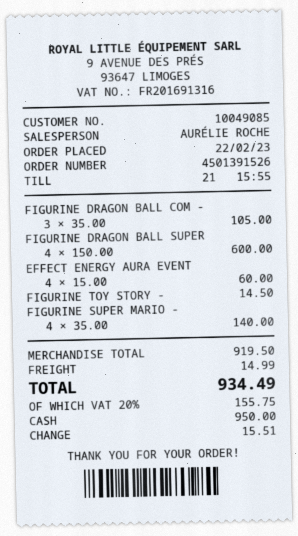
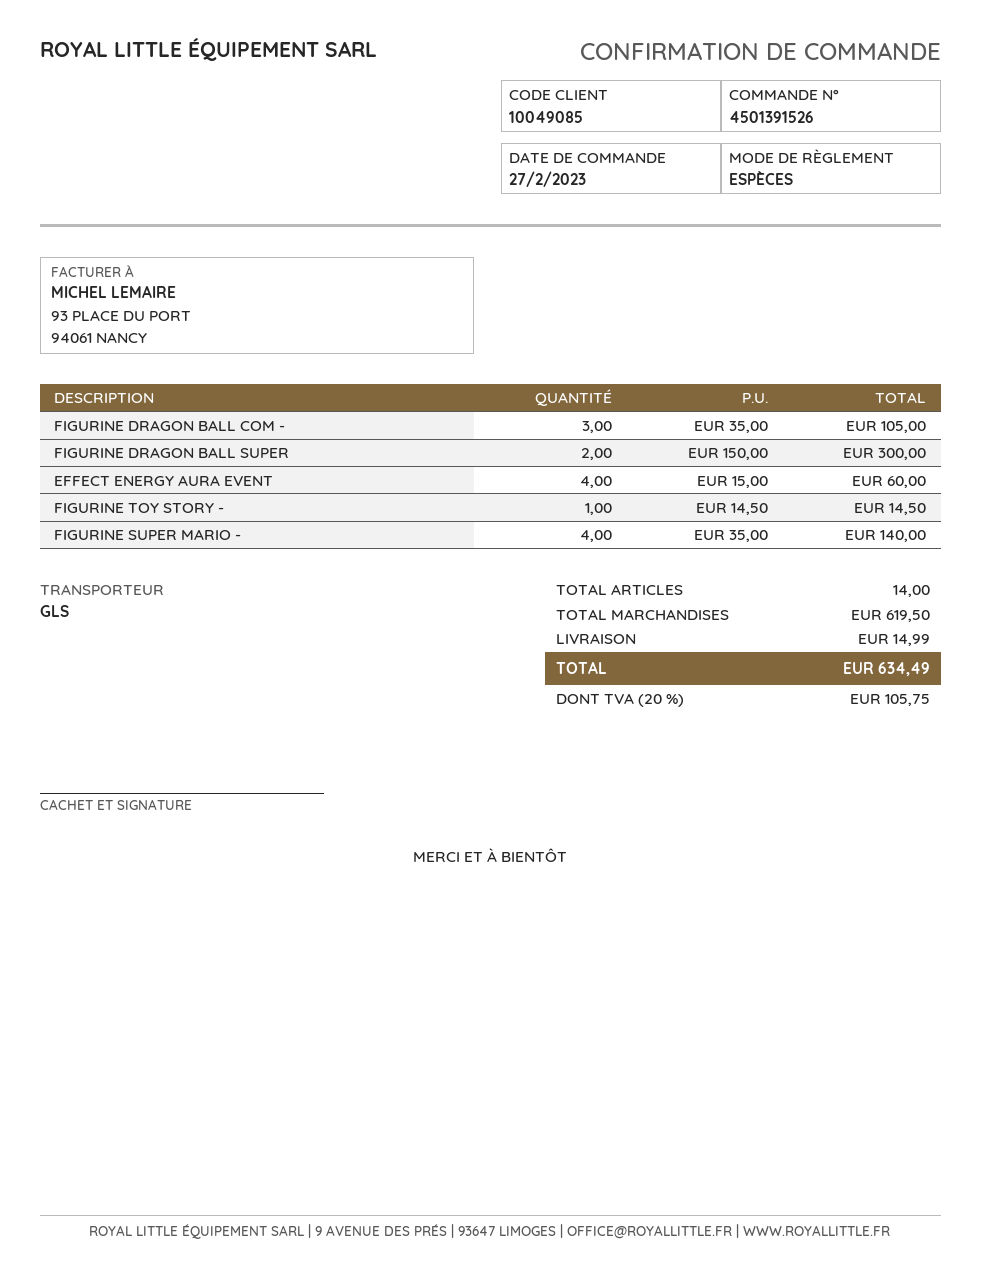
order date: 2023-02-22 -> 2023-02-27
FIGURINE DRAGON BALL SUPER: 4 x 150.00 = 600.00 -> 2 x 150.00 = 300.00
subtotal: 919.50 -> 619.50
tax: 20% = 155.75 -> 20% = 105.75
total: 934.49 -> 634.49

